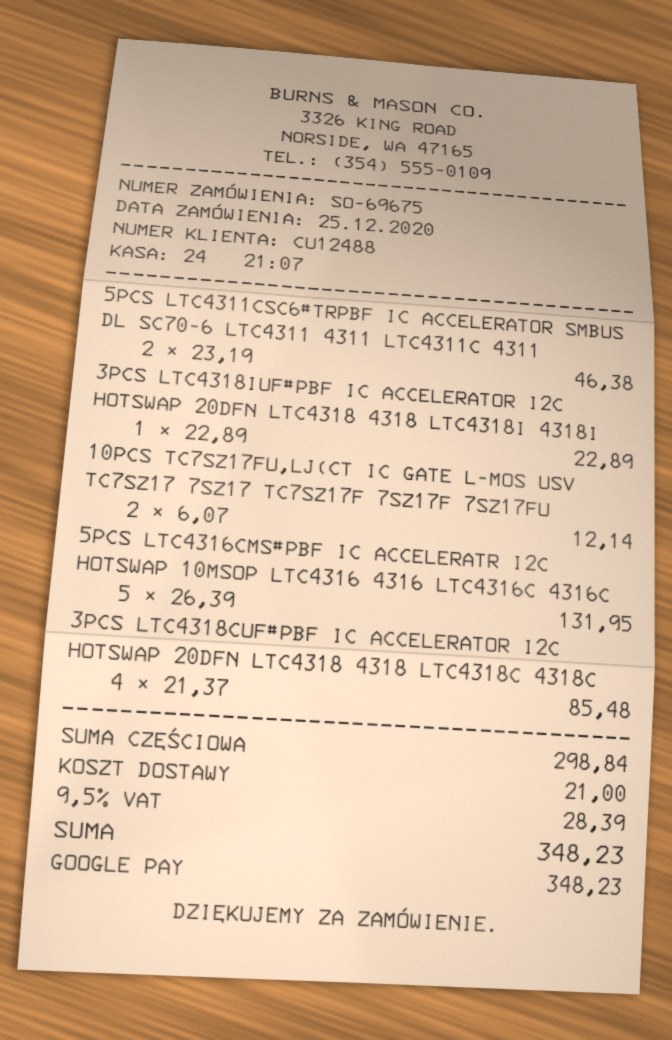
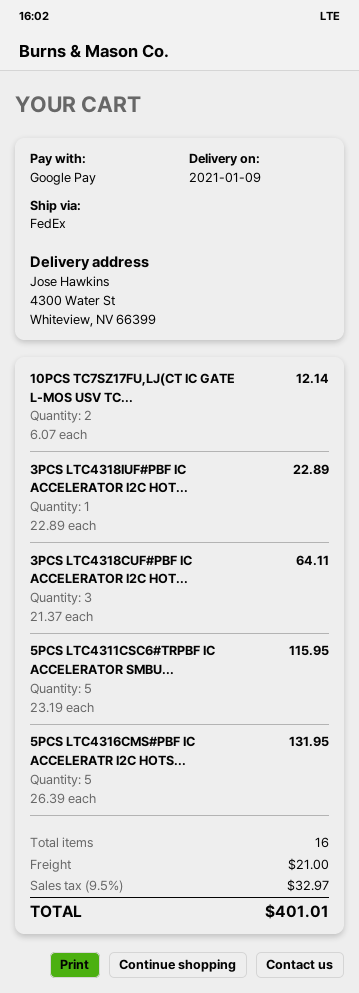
5PCS LTC4311CSC6#TRPBF IC ACCELERATOR SMBUS DL SC70-6 LTC4311 4311 LTC4311C 4311: 2 x 23.19 = 46.38 -> 5 x 23.19 = 115.95
3PCS LTC4318CUF#PBF IC ACCELERATOR I2C HOTSWAP 20DFN LTC4318 4318 LTC4318C 4318C: 4 x 21.37 = 85.48 -> 3 x 21.37 = 64.11
tax: 9.5% = 28.39 -> 9.5% = 32.97
total: 348.23 -> 401.01

